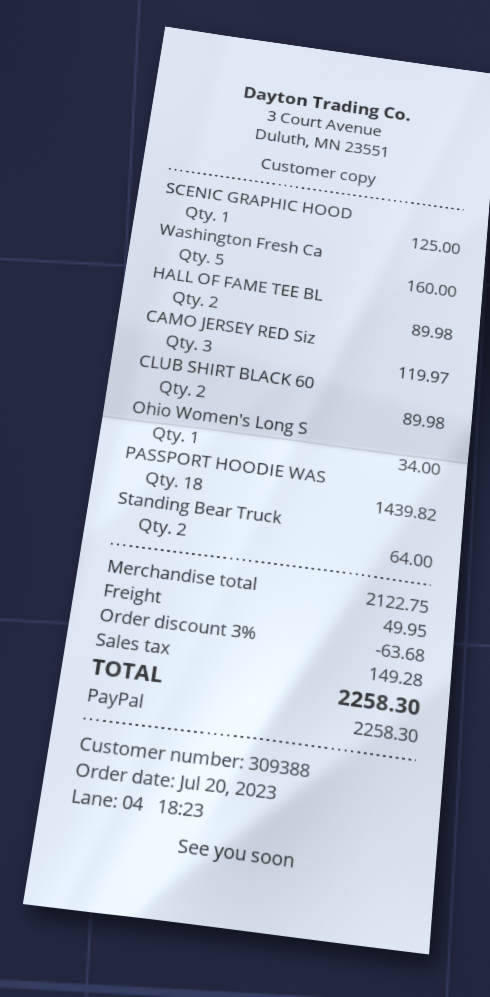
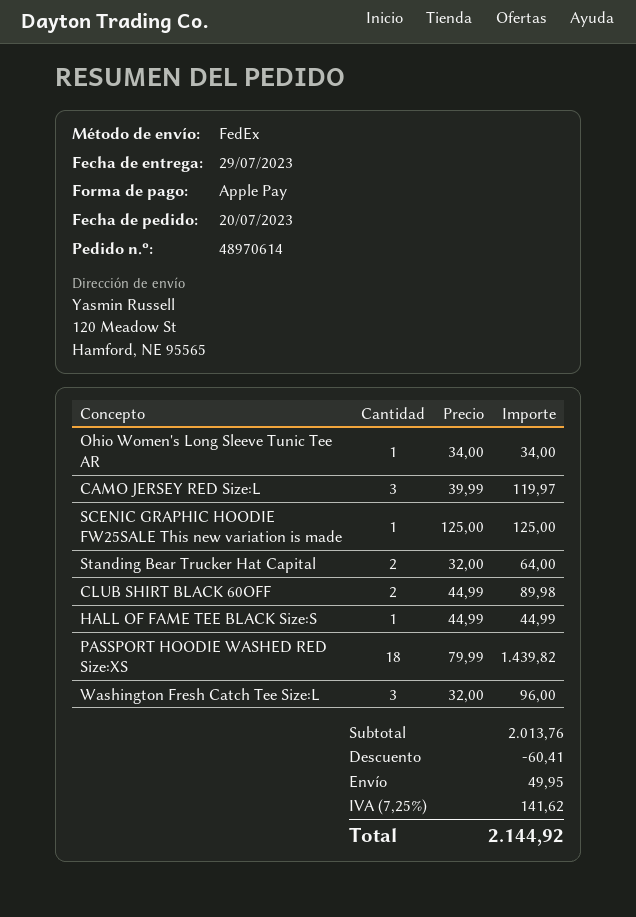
payment method: PayPal -> Apple Pay
Washington Fresh Ca: 5 for 160.00 -> 3 for 96.00
HALL OF FAME TEE BL: 2 for 89.98 -> 1 for 44.99
subtotal: 2122.75 -> 2013.76
discount: 63.68 -> 60.41
tax: 149.28 -> 141.62
total: 2258.30 -> 2144.92

